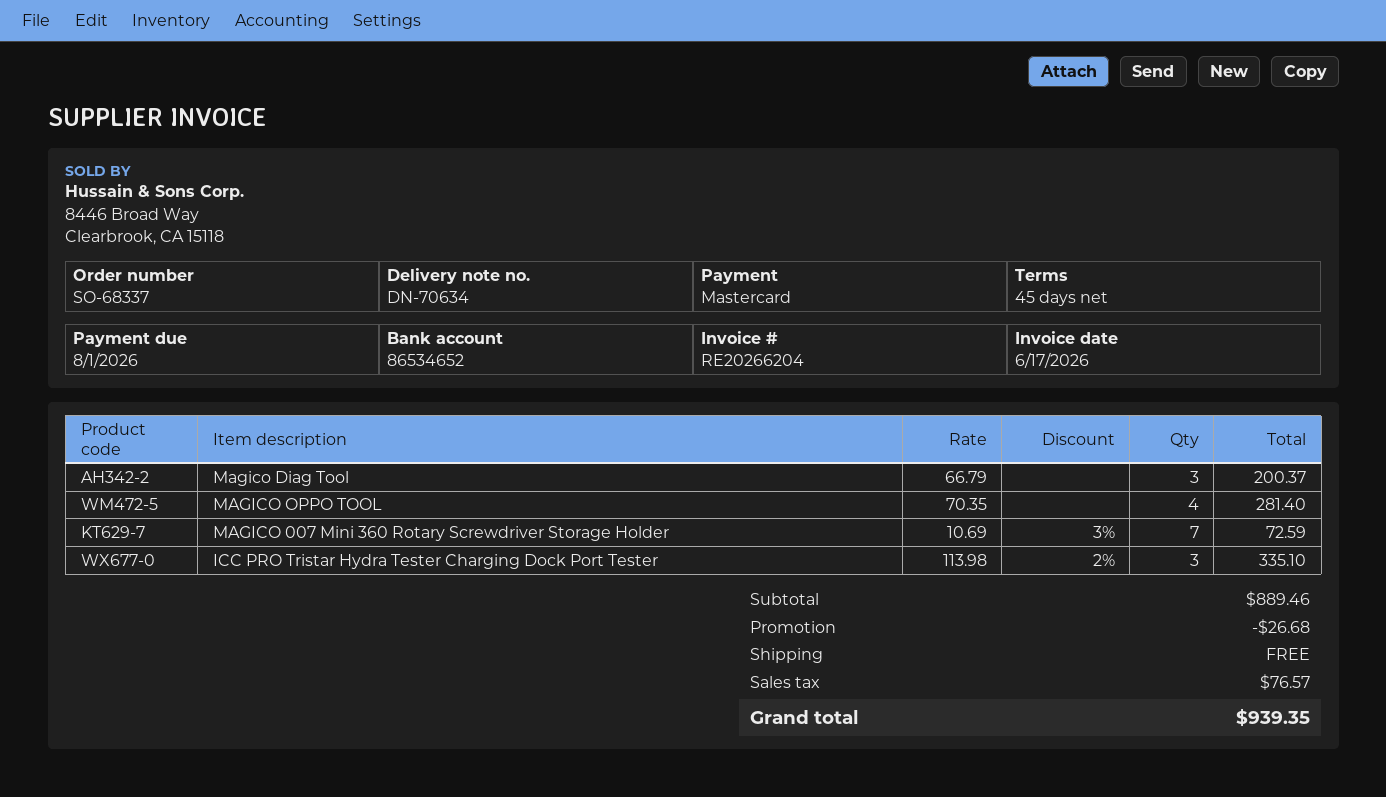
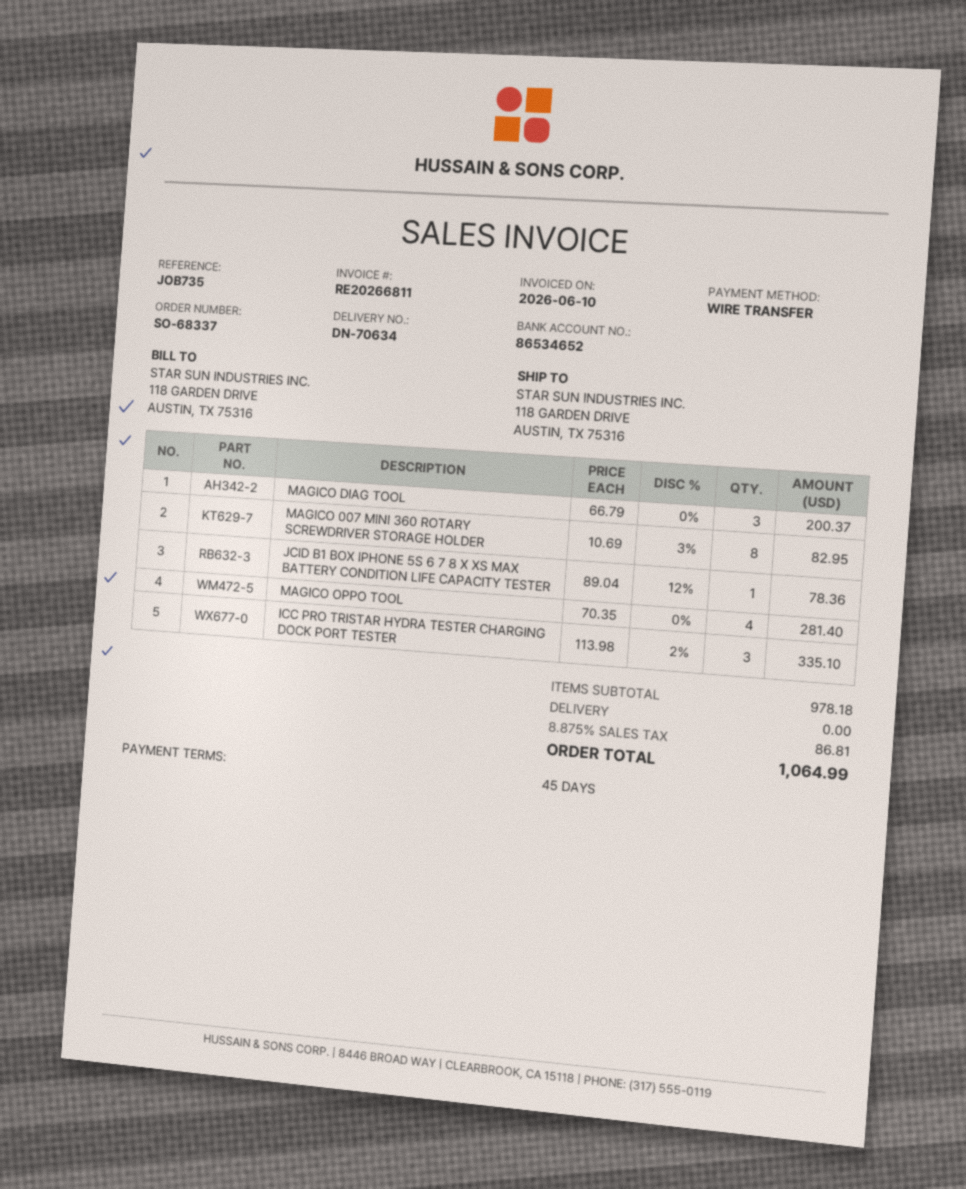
invoice number: RE20266204 -> RE20266811
invoice date: 2026-06-17 -> 2026-06-10
payment method: Mastercard -> bank transfer
MAGICO 007 Mini 360 Rotary Screwdriver Storage Holder: 7 x 10.69 - 3% = 72.59 -> 8 x 10.69 - 3% = 82.95
JCID B1 BOX IPHONE 5S 6 7 8 X XS MAX BATTERY CONDITION LIFE CAPACITY TESTER: none -> 1 x 89.04 - 12% = 78.36
subtotal: 889.46 -> 978.18
discount: 26.68 -> none
tax: 76.57 -> 86.81
total: 939.35 -> 1064.99

